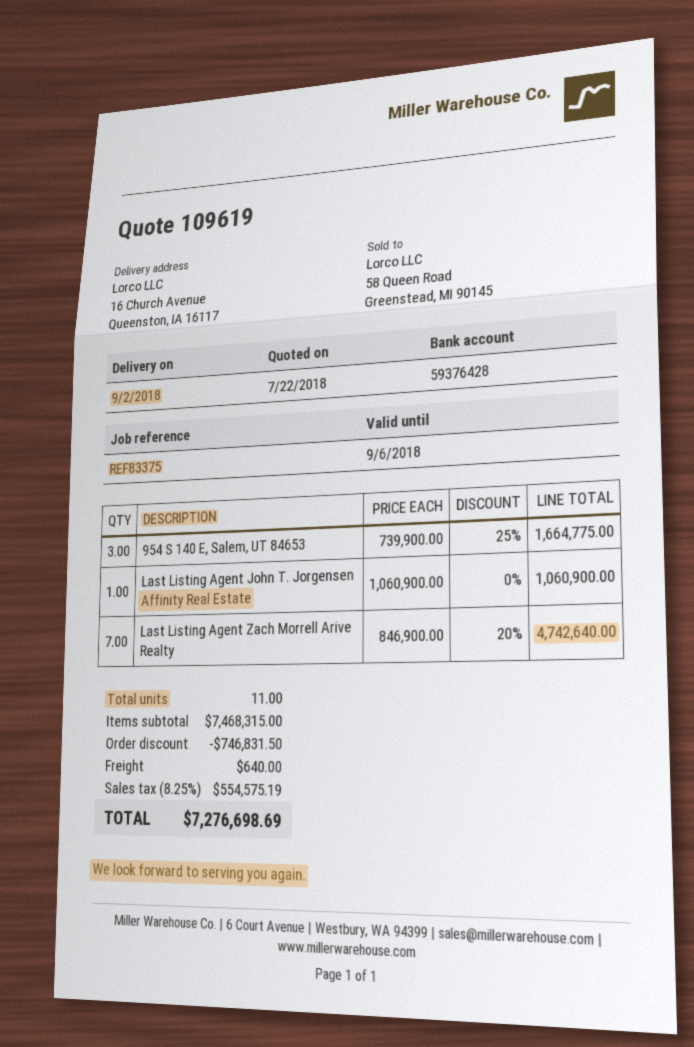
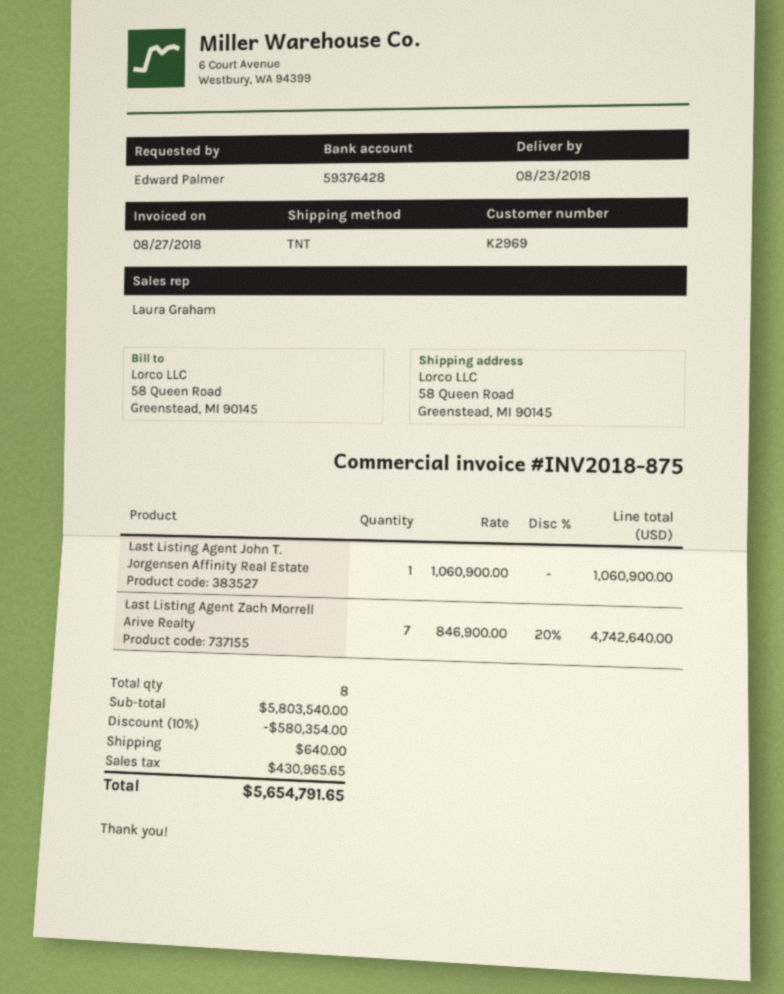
delivery date: 2018-09-02 -> 2018-08-23
ship to: 16 Church Avenue, Queenston, IA 16117 -> 58 Queen Road, Greenstead, MI 90145
954 S 140 E, Salem, UT 84653: 3 x 739900.00 - 25% = 1664775.00 -> none
total quantity: 11 -> 8
subtotal: 7468315.00 -> 5803540.00
discount: 746831.50 -> 580354.00
tax: 554575.19 -> 430965.65
total: 7276698.69 -> 5654791.65

